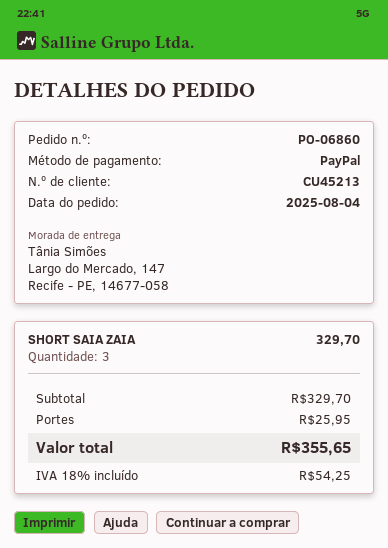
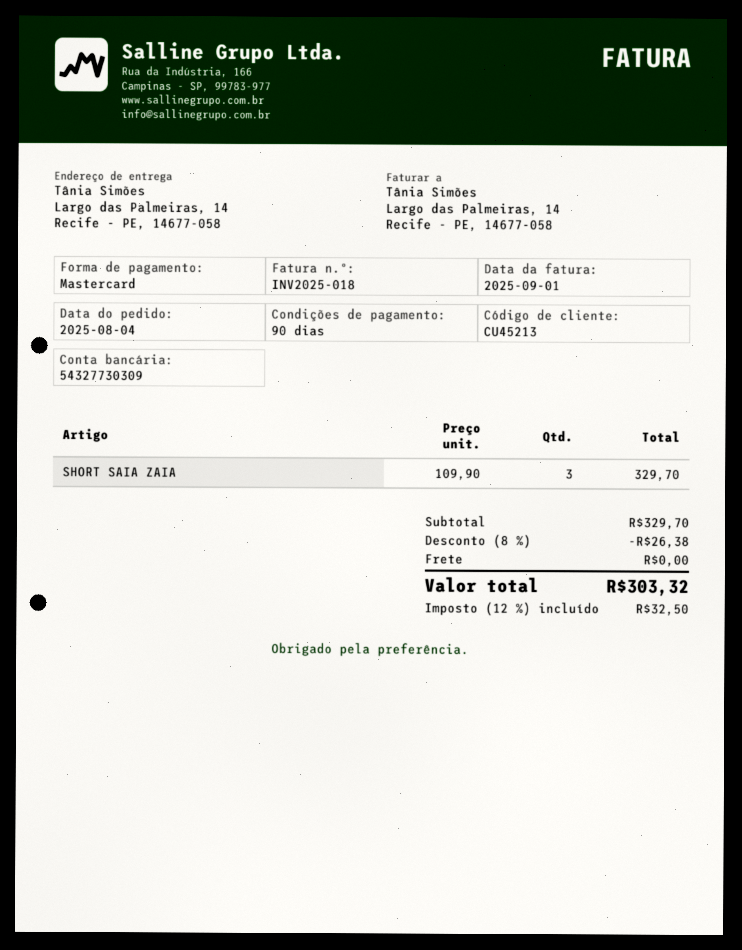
payment method: PayPal -> Mastercard
ship to: Largo do Mercado, 147, Recife - PE, 14677-058 -> Largo das Palmeiras, 14, Recife - PE, 14677-058
discount: none -> 8% = 26.38
shipping: 25.95 -> 0.00
tax: 18% = 54.25 -> 12% = 32.50
total: 355.65 -> 303.32

